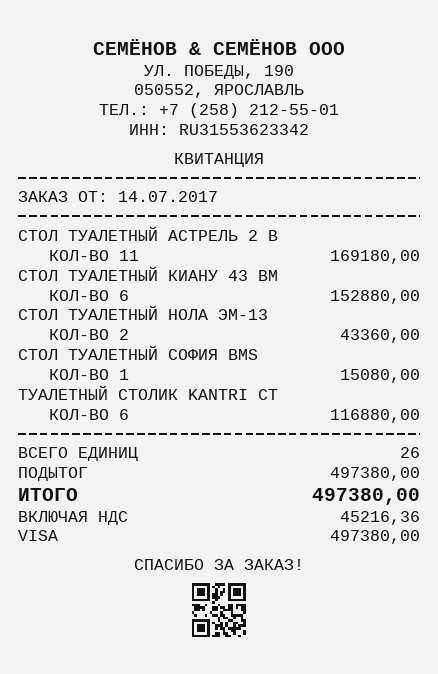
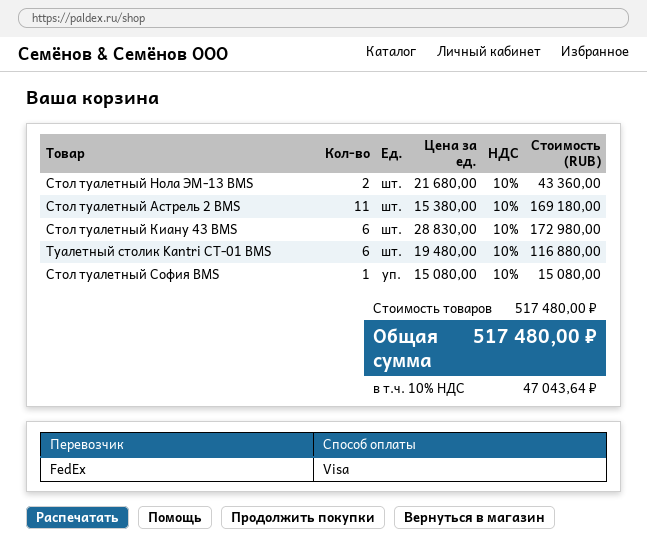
СТОЛ ТУАЛЕТНЫЙ КИАНУ 43 BM: 6 for 152880.00 -> 6 for 172980.00
subtotal: 497380.00 -> 517480.00
tax: 45216.36 -> 47043.64
total: 497380.00 -> 517480.00

